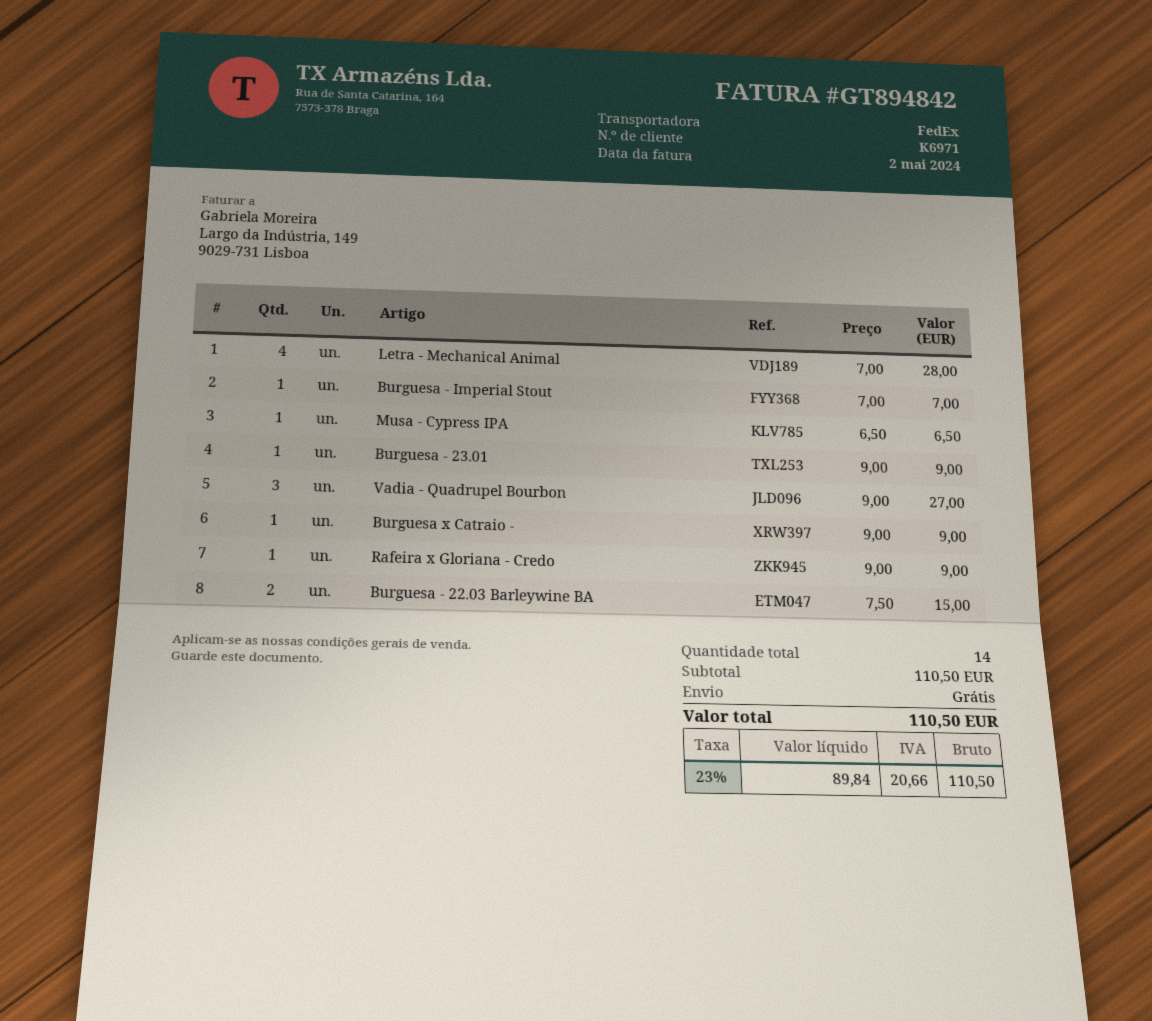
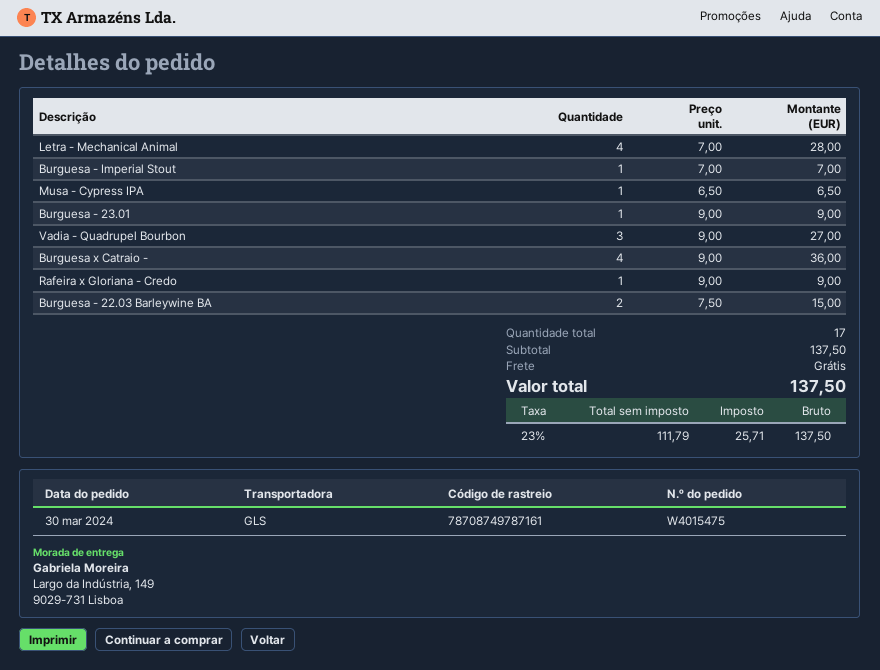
shipping method: FedEx -> GLS
Burguesa x Catraio -: 1 x 9.00 = 9.00 -> 4 x 9.00 = 36.00
total quantity: 14 -> 17
subtotal: 110.50 -> 137.50
net: 89.84 -> 111.79
tax: 23% = 20.66 -> 23% = 25.71
total: 110.50 -> 137.50

